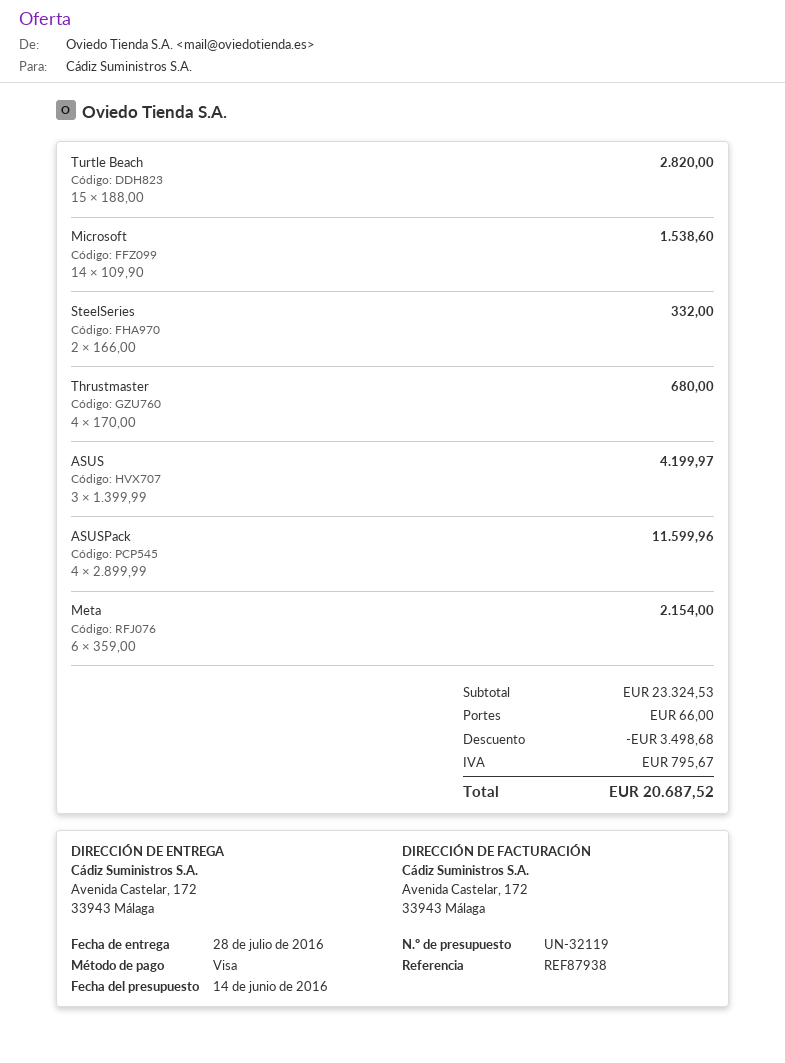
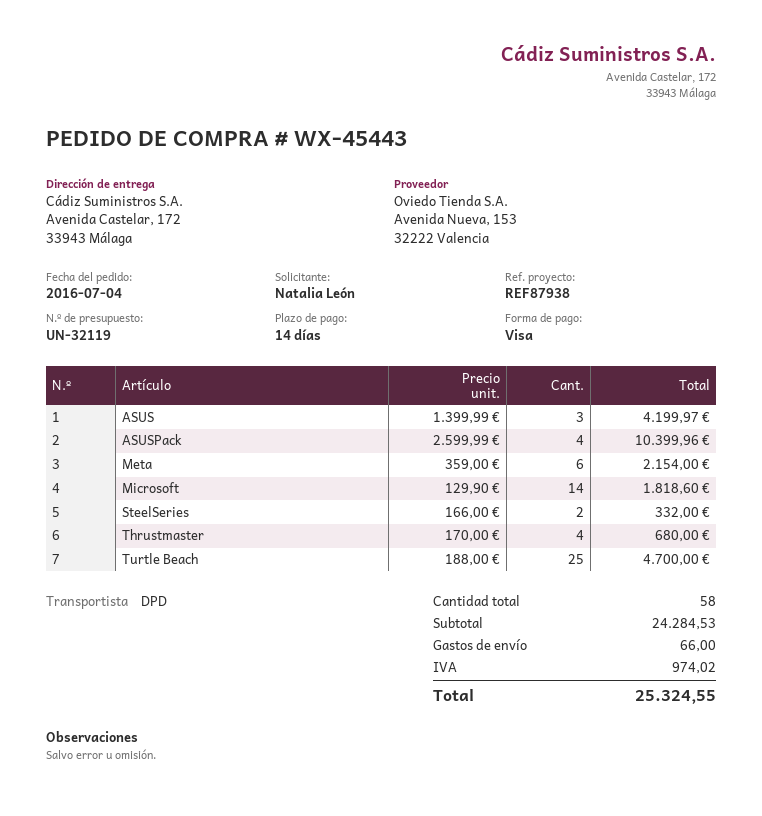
Turtle Beach: 15 x 188.00 = 2820.00 -> 25 x 188.00 = 4700.00
Microsoft: 14 x 109.90 = 1538.60 -> 14 x 129.90 = 1818.60
ASUSPack: 4 x 2899.99 = 11599.96 -> 4 x 2599.99 = 10399.96
subtotal: 23324.53 -> 24284.53
discount: 3498.68 -> none
tax: 795.67 -> 974.02
total: 20687.52 -> 25324.55

